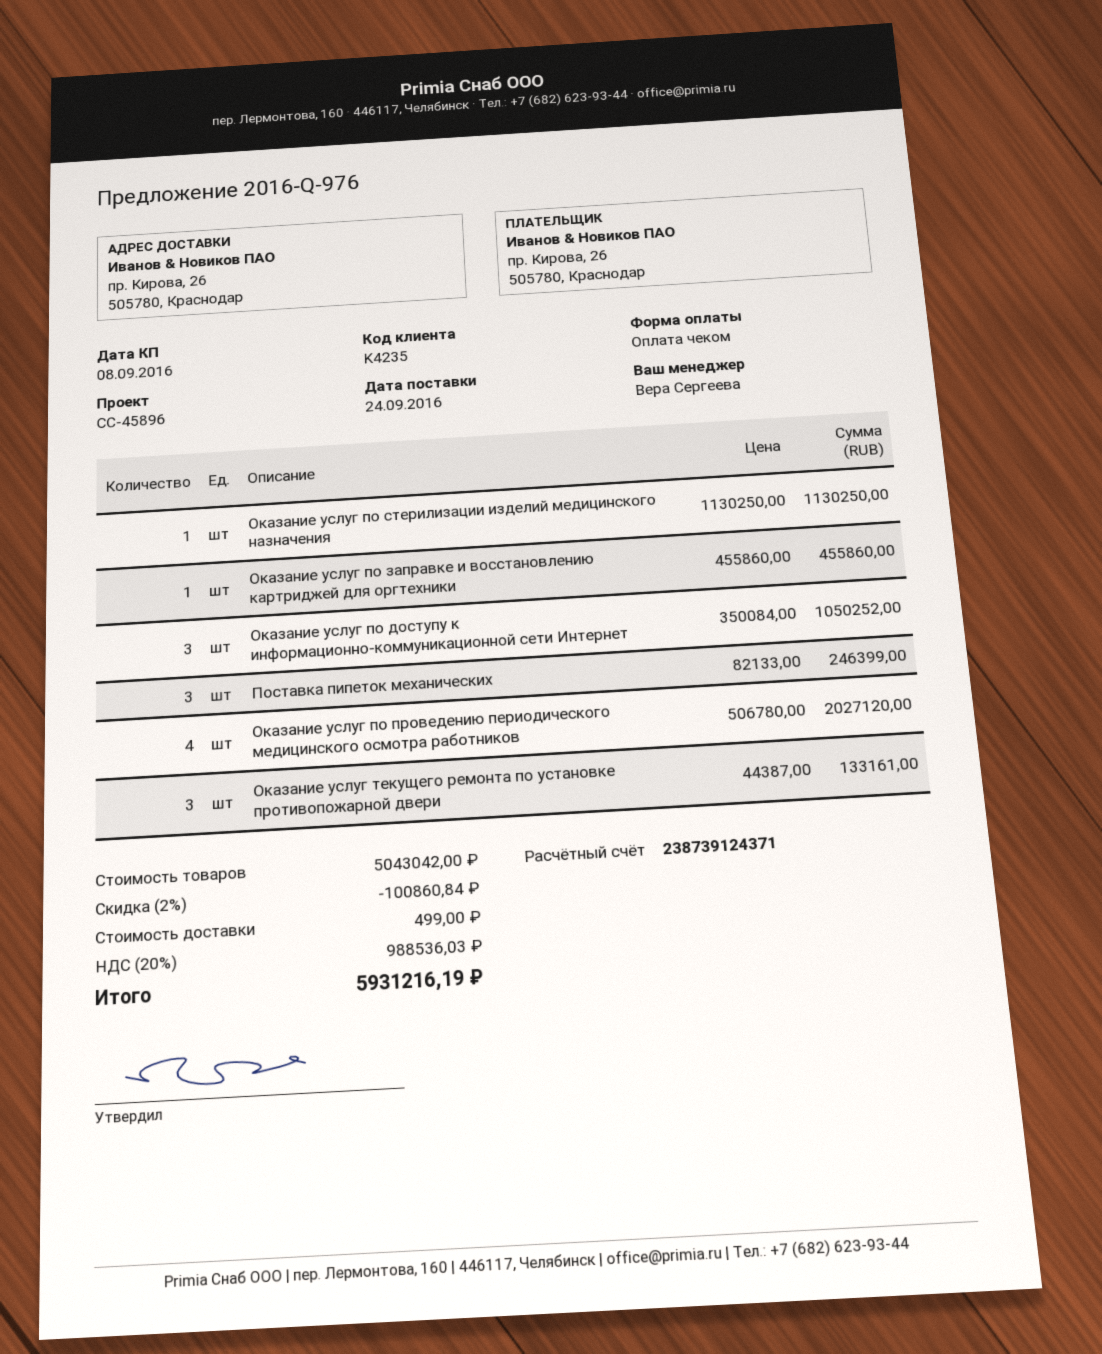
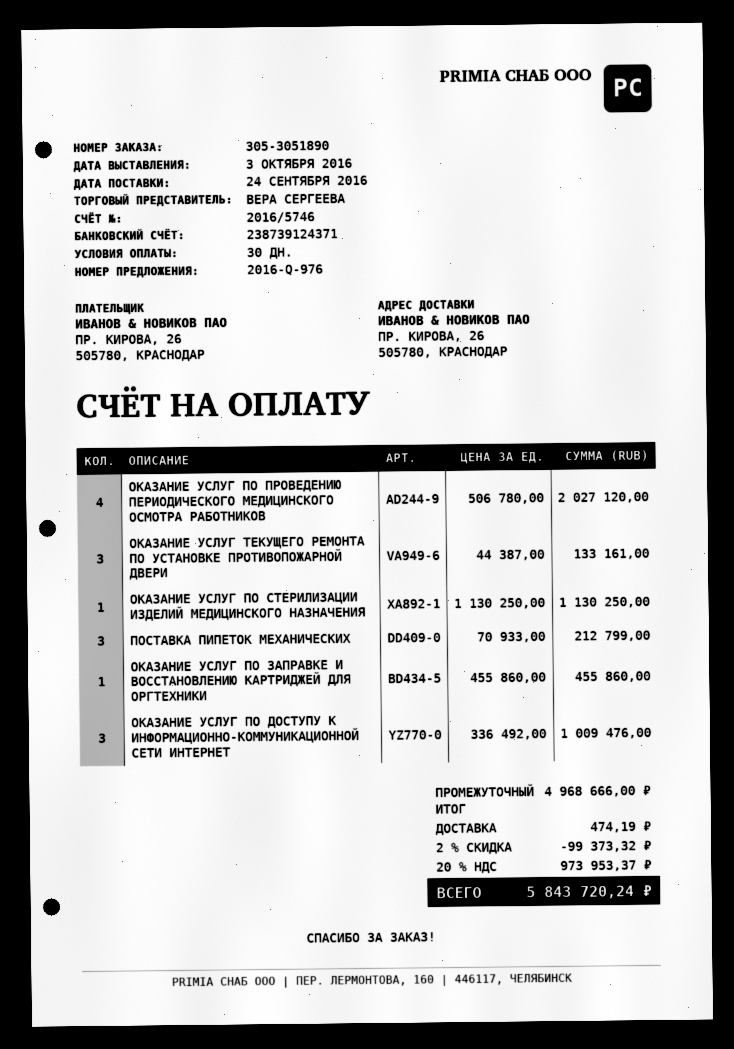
Оказание услуг по доступу к информационно-коммуникационной сети Интернет: 3 x 350084.00 = 1050252.00 -> 3 x 336492.00 = 1009476.00
Поставка пипеток механических: 3 x 82133.00 = 246399.00 -> 3 x 70933.00 = 212799.00
subtotal: 5043042.00 -> 4968666.00
discount: 2% = 100860.84 -> 2% = 99373.32
shipping: 499.00 -> 474.19
tax: 20% = 988536.03 -> 20% = 973953.37
total: 5931216.19 -> 5843720.24

